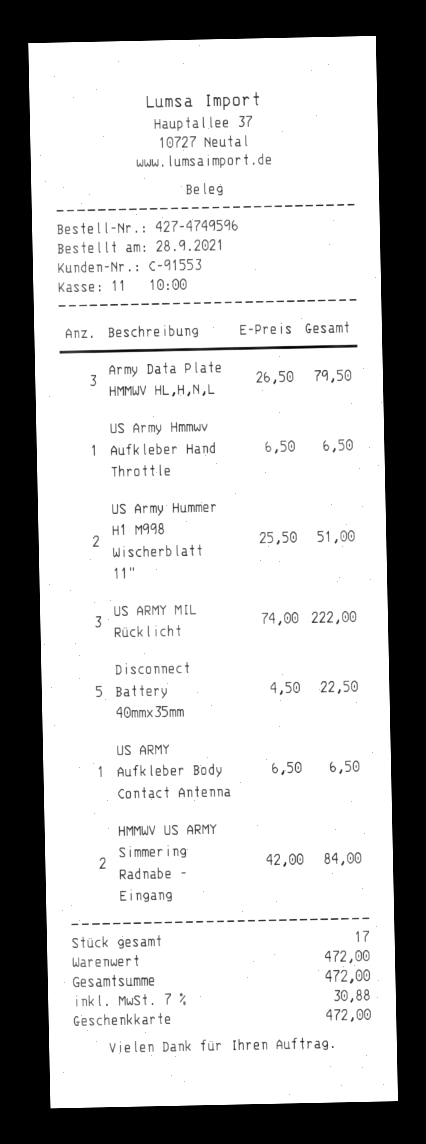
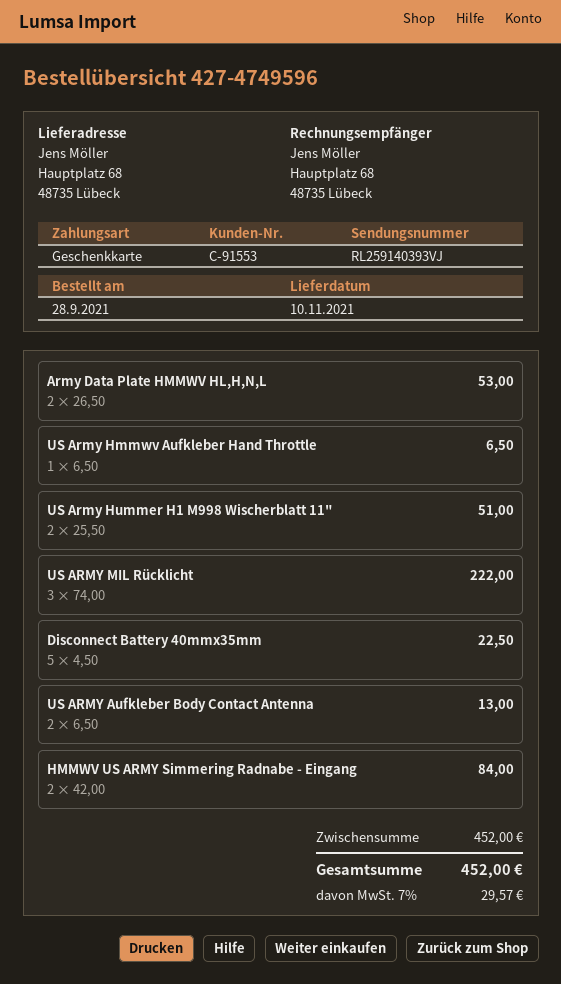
Army Data Plate HMMWV HL,H,N,L: 3 x 26.50 = 79.50 -> 2 x 26.50 = 53.00
US ARMY Aufkleber Body Contact Antenna: 1 x 6.50 = 6.50 -> 2 x 6.50 = 13.00
subtotal: 472.00 -> 452.00
tax: 7% = 30.88 -> 7% = 29.57
total: 472.00 -> 452.00

